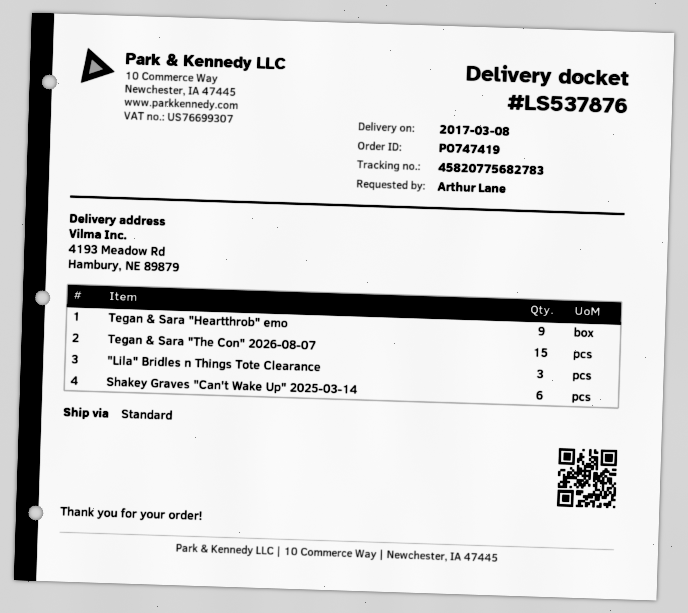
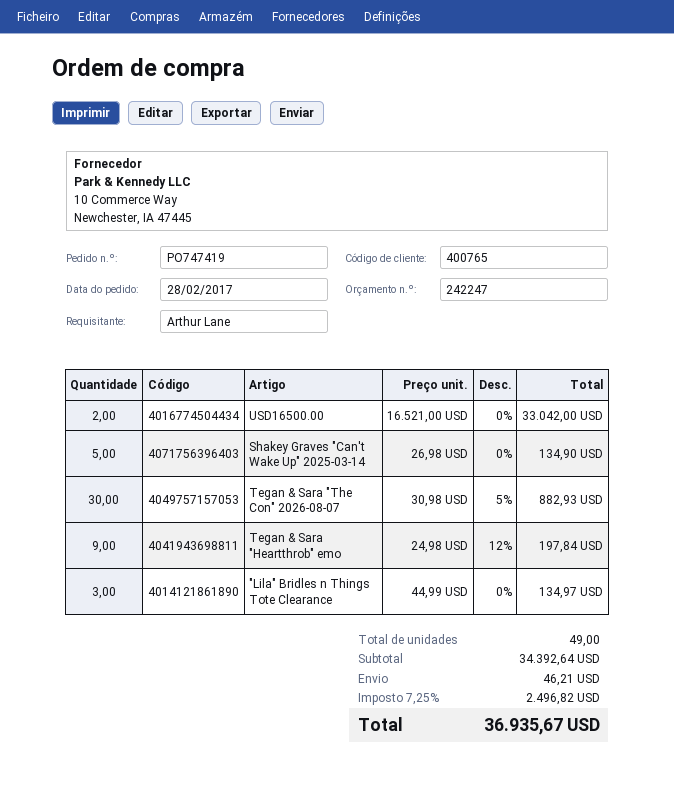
Tegan & Sara "The Con" 2026-08-07: 15 -> 30
Shakey Graves "Can't Wake Up" 2025-03-14: 6 -> 5
USD16500.00: none -> 2

